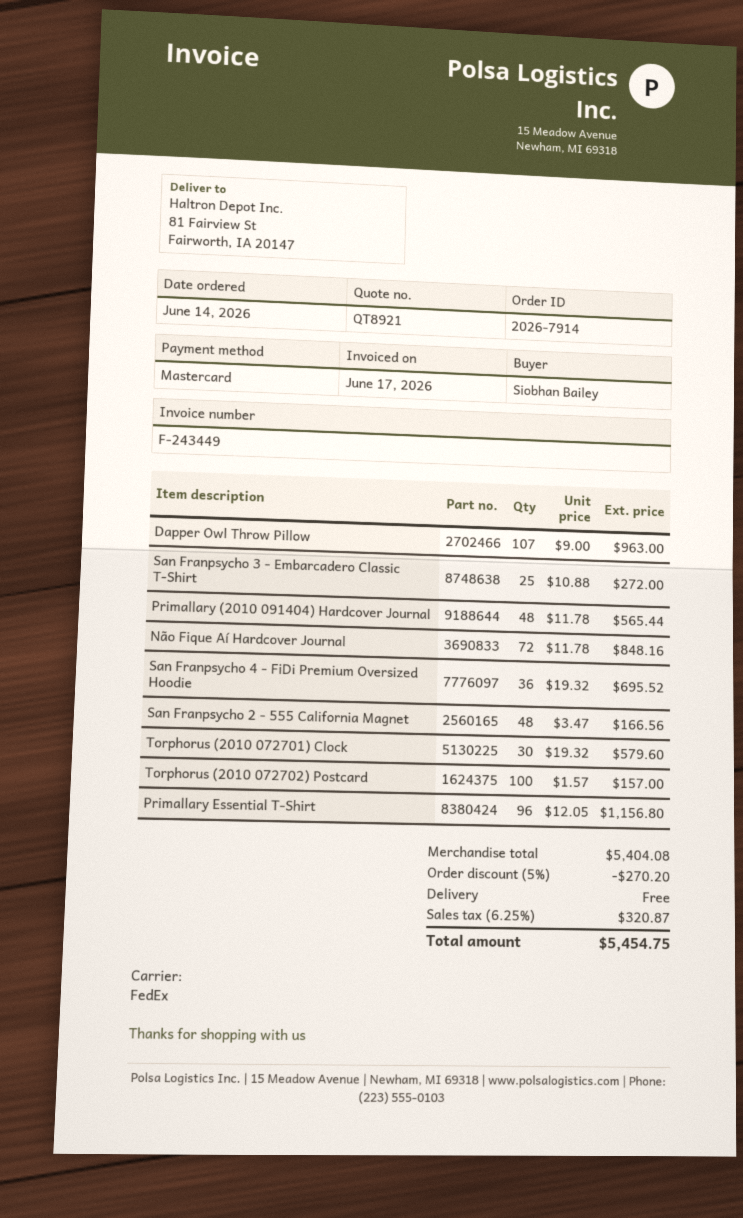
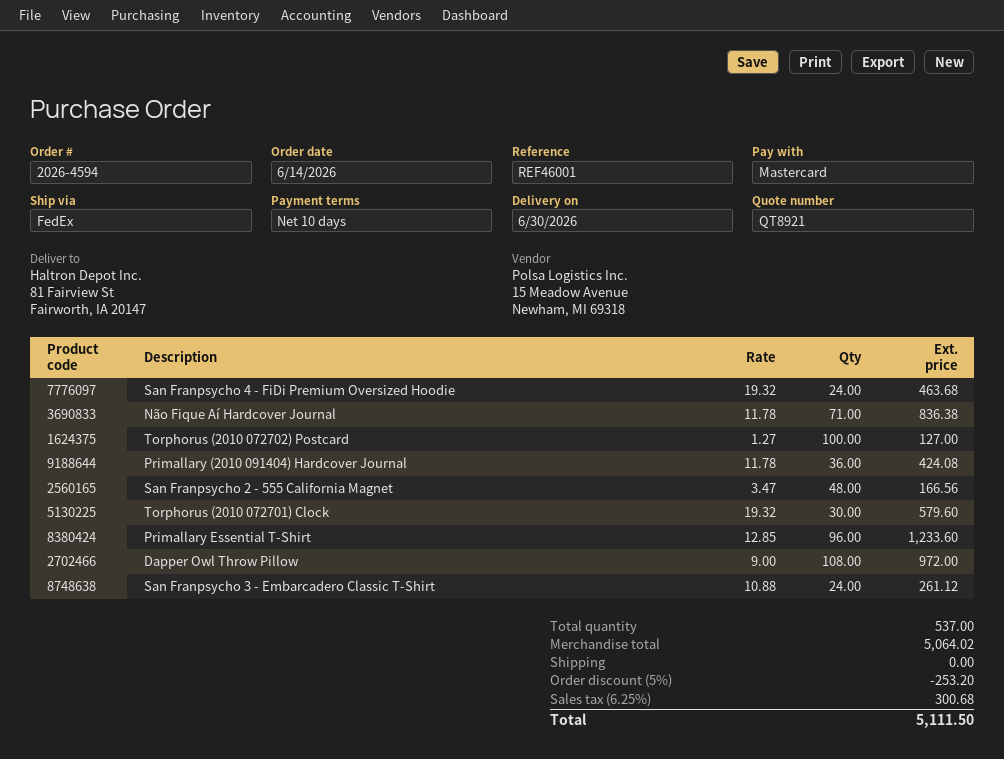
order number: 2026-7914 -> 2026-4594
Dapper Owl Throw Pillow: 107 x 9.00 = 963.00 -> 108 x 9.00 = 972.00
San Franpsycho 3 - Embarcadero Classic T-Shirt: 25 x 10.88 = 272.00 -> 24 x 10.88 = 261.12
Primallary (2010 091404) Hardcover Journal: 48 x 11.78 = 565.44 -> 36 x 11.78 = 424.08
Não Fique Aí Hardcover Journal: 72 x 11.78 = 848.16 -> 71 x 11.78 = 836.38
San Franpsycho 4 - FiDi Premium Oversized Hoodie: 36 x 19.32 = 695.52 -> 24 x 19.32 = 463.68
Torphorus (2010 072702) Postcard: 100 x 1.57 = 157.00 -> 100 x 1.27 = 127.00
Primallary Essential T-Shirt: 96 x 12.05 = 1156.80 -> 96 x 12.85 = 1233.60
subtotal: 5404.08 -> 5064.02
discount: 5% = 270.20 -> 5% = 253.20
tax: 6.25% = 320.87 -> 6.25% = 300.68
total: 5454.75 -> 5111.50

